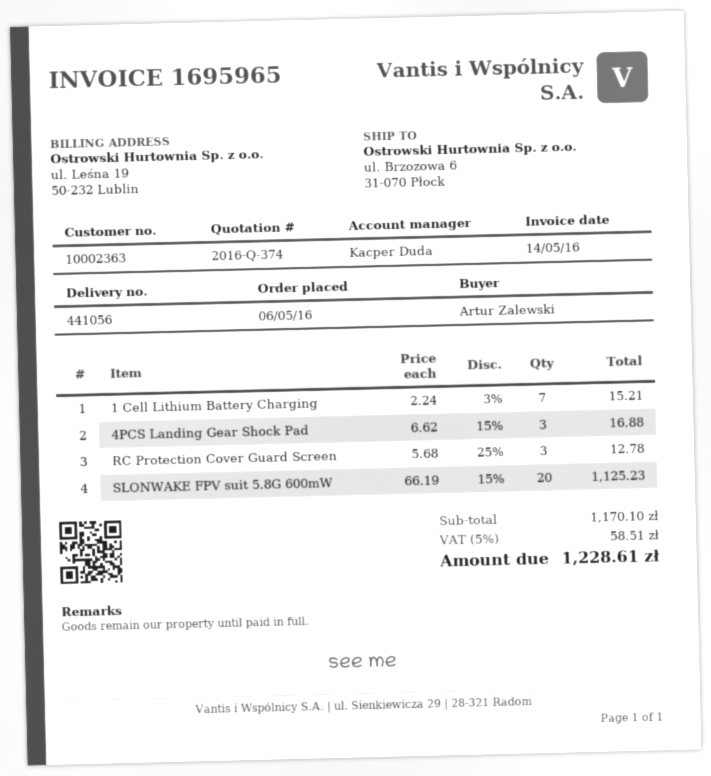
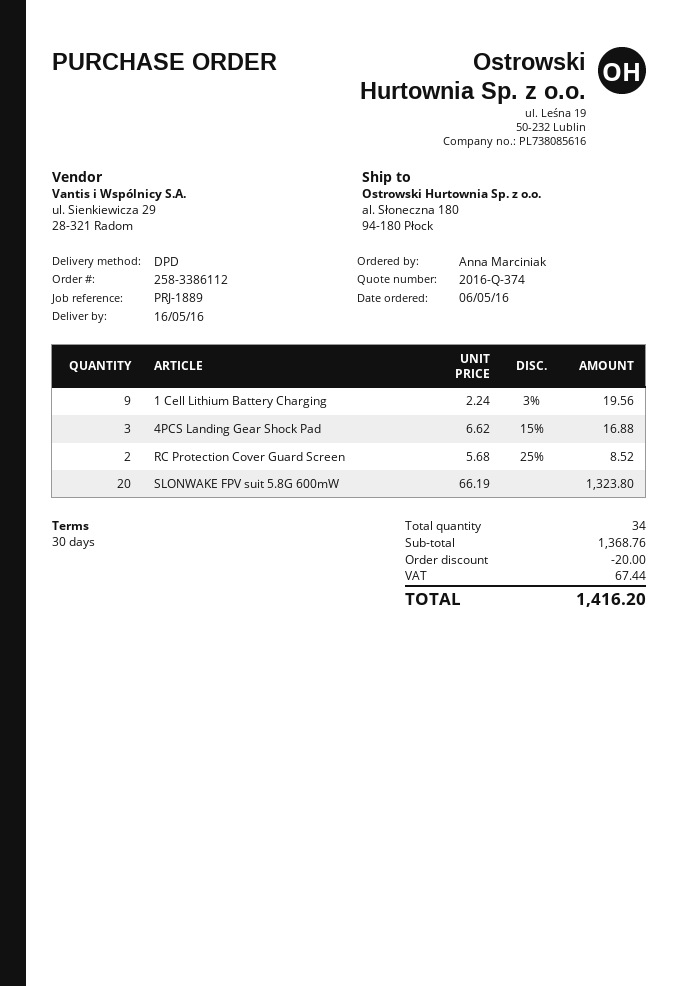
ordered by: Artur Zalewski -> Anna Marciniak
ship to: ul. Brzozowa 6, 31-070 Płock -> al. Słoneczna 180, 94-180 Płock
1 Cell Lithium Battery Charging: 7 x 2.24 - 3% = 15.21 -> 9 x 2.24 - 3% = 19.56
RC Protection Cover Guard Screen: 3 x 5.68 - 25% = 12.78 -> 2 x 5.68 - 25% = 8.52
SLONWAKE FPV suit 5.8G 600mW: 20 x 66.19 - 15% = 1125.23 -> 20 x 66.19 = 1323.80
subtotal: 1170.10 -> 1368.76
discount: none -> 20.00
tax: 58.51 -> 67.44
total: 1228.61 -> 1416.20

